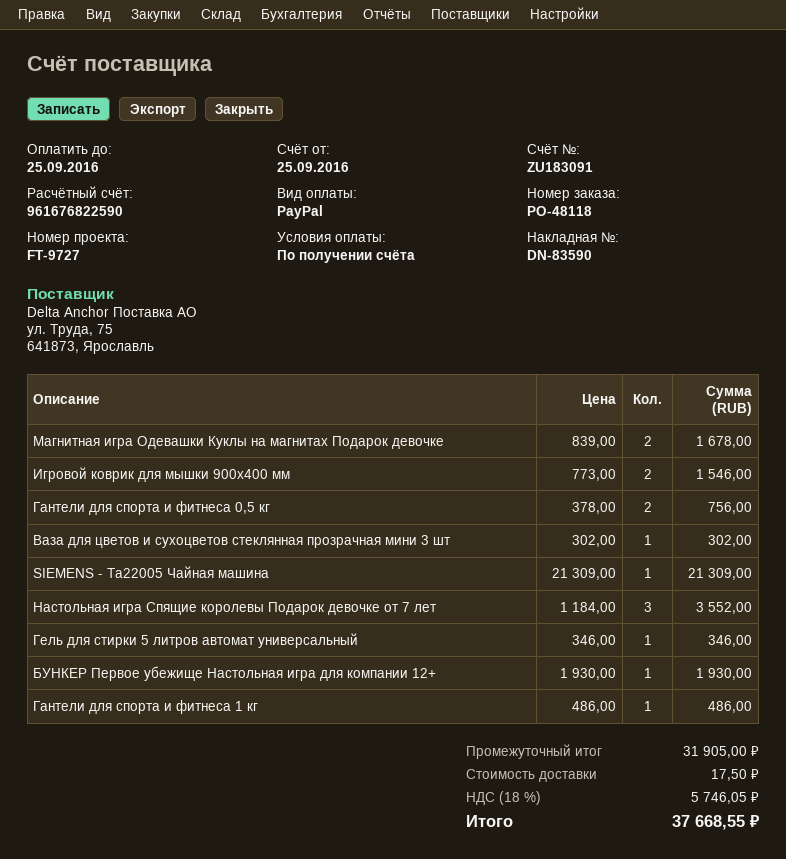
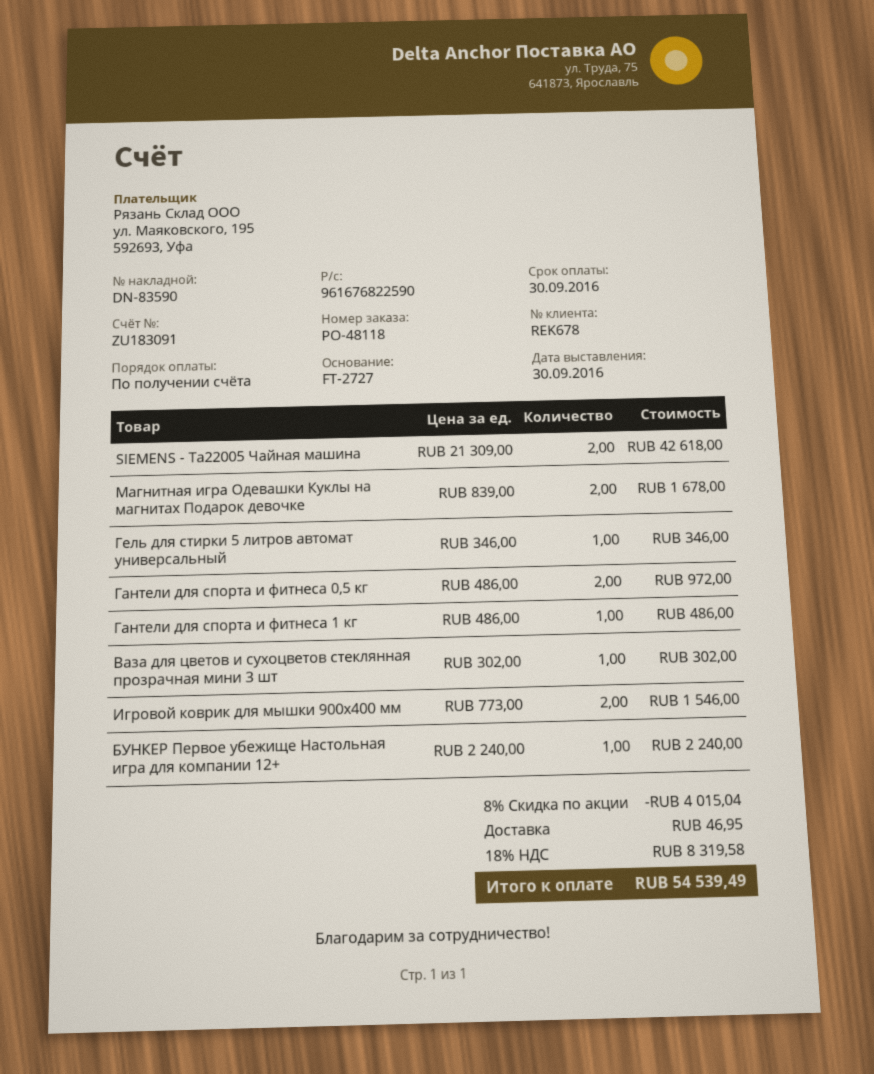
invoice date: 2016-09-25 -> 2016-09-30
due date: 2016-09-25 -> 2016-09-30
reference: FT-9727 -> FT-2727
Гантели для спорта и фитнеса 0,5 кг: 2 x 378.00 = 756.00 -> 2 x 486.00 = 972.00
SIEMENS - Ta22005 Чайная машина: 1 x 21309.00 = 21309.00 -> 2 x 21309.00 = 42618.00
Настольная игра Спящие королевы Подарок девочке от 7 лет: 3 x 1184.00 = 3552.00 -> none
БУНКЕР Первое убежище Настольная игра для компании 12+: 1 x 1930.00 = 1930.00 -> 1 x 2240.00 = 2240.00
discount: none -> 8% = 4015.04
shipping: 17.50 -> 46.95
tax: 18% = 5746.05 -> 18% = 8319.58
total: 37668.55 -> 54539.49

